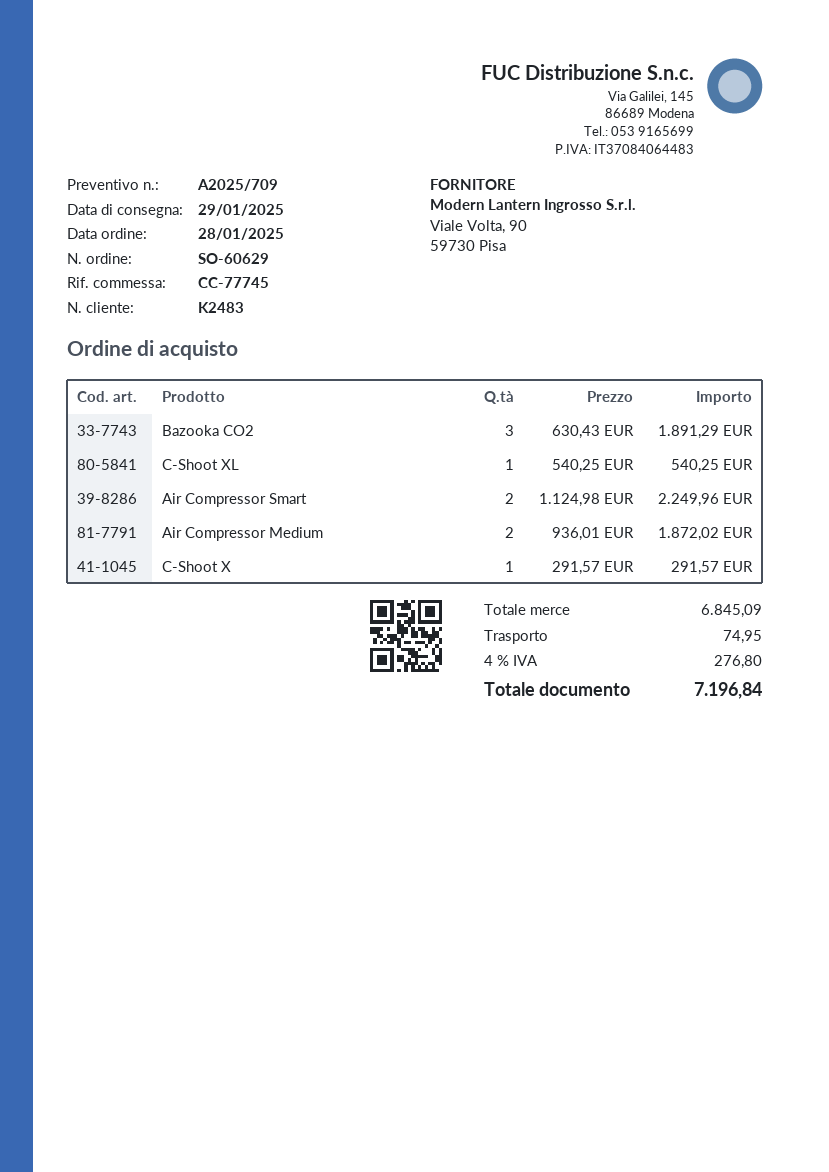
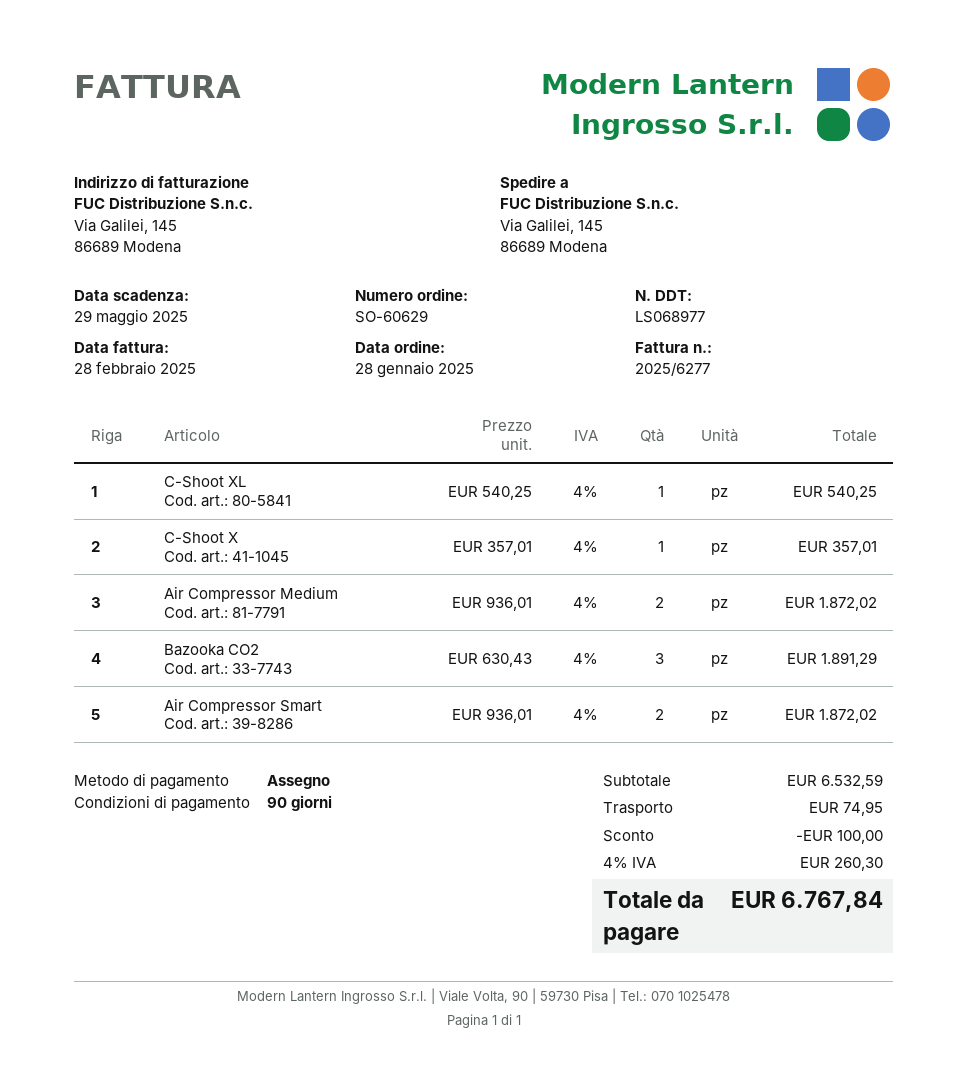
Air Compressor Smart: 2 x 1124.98 = 2249.96 -> 2 x 936.01 = 1872.02
C-Shoot X: 1 x 291.57 = 291.57 -> 1 x 357.01 = 357.01
subtotal: 6845.09 -> 6532.59
discount: none -> 100.00
tax: 4% = 276.80 -> 4% = 260.30
total: 7196.84 -> 6767.84

